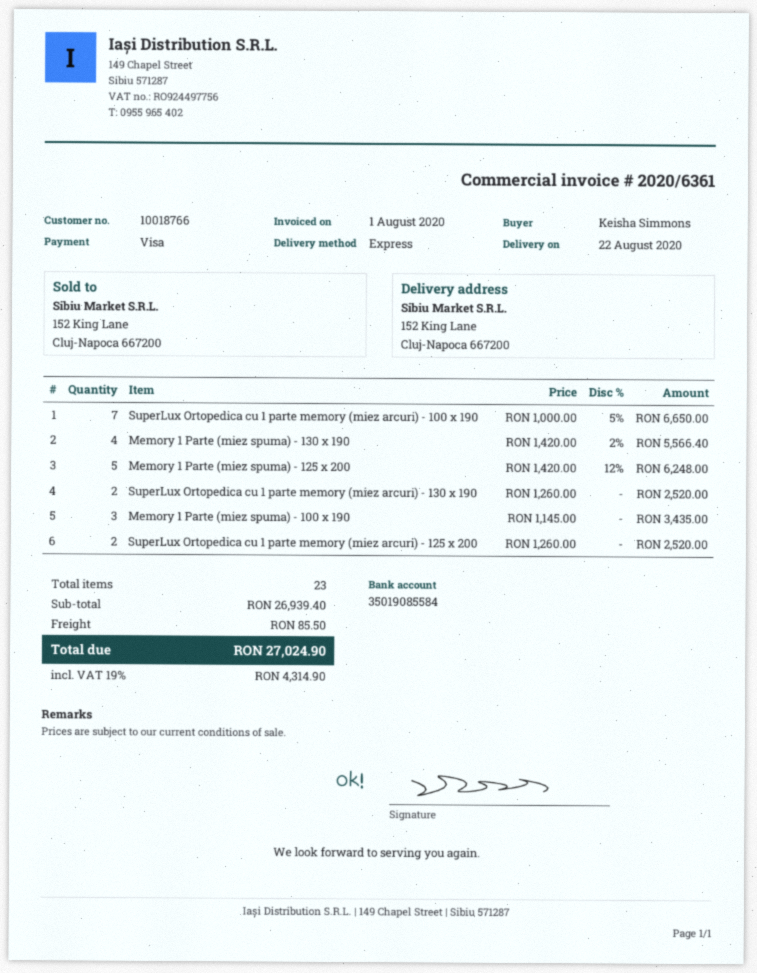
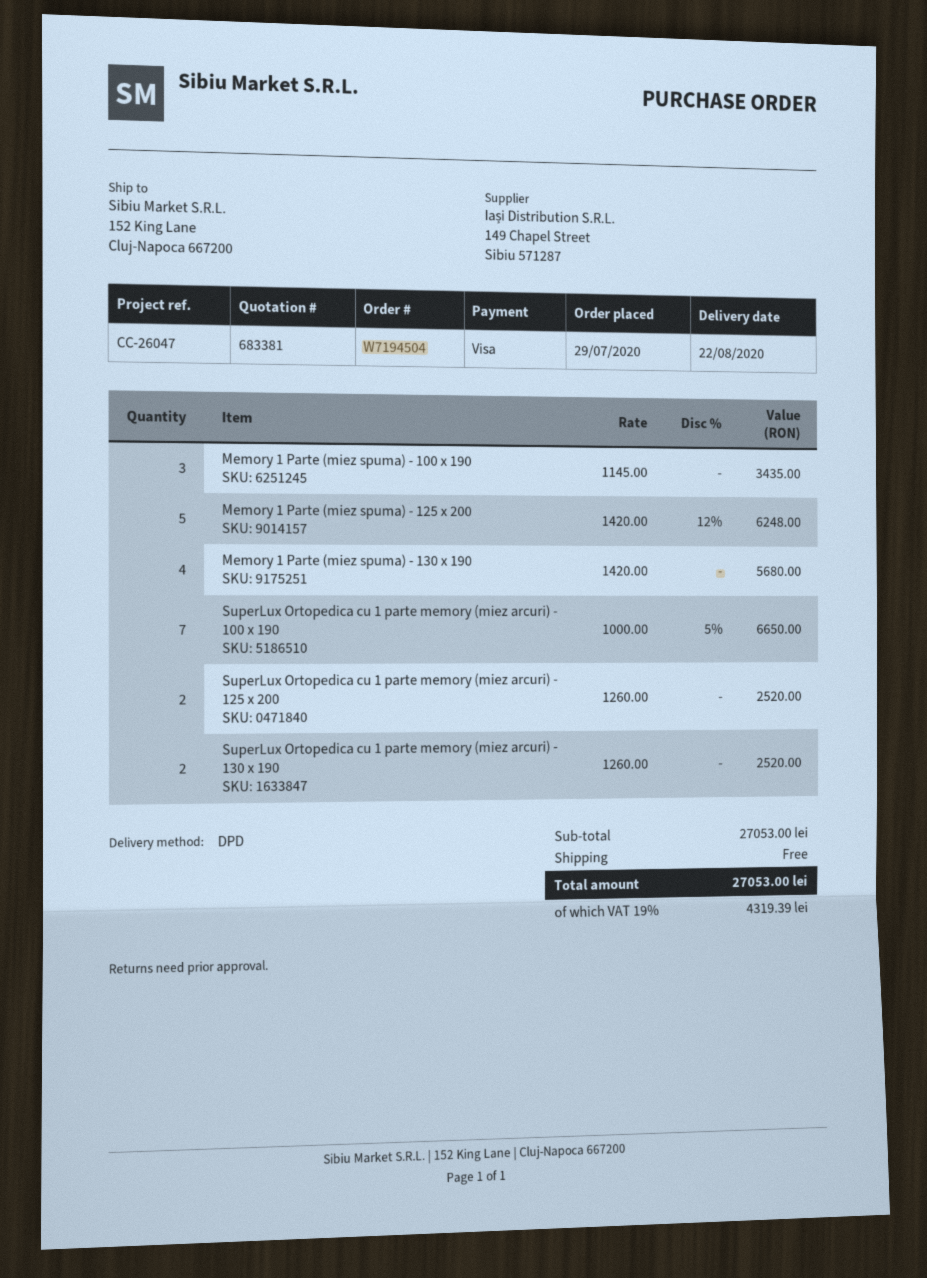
shipping method: express -> DPD
Memory 1 Parte (miez spuma) - 130 x 190: 4 x 1420.00 - 2% = 5566.40 -> 4 x 1420.00 = 5680.00
subtotal: 26939.40 -> 27053.00
shipping: 85.50 -> 0.00
tax: 19% = 4314.90 -> 19% = 4319.39
total: 27024.90 -> 27053.00

